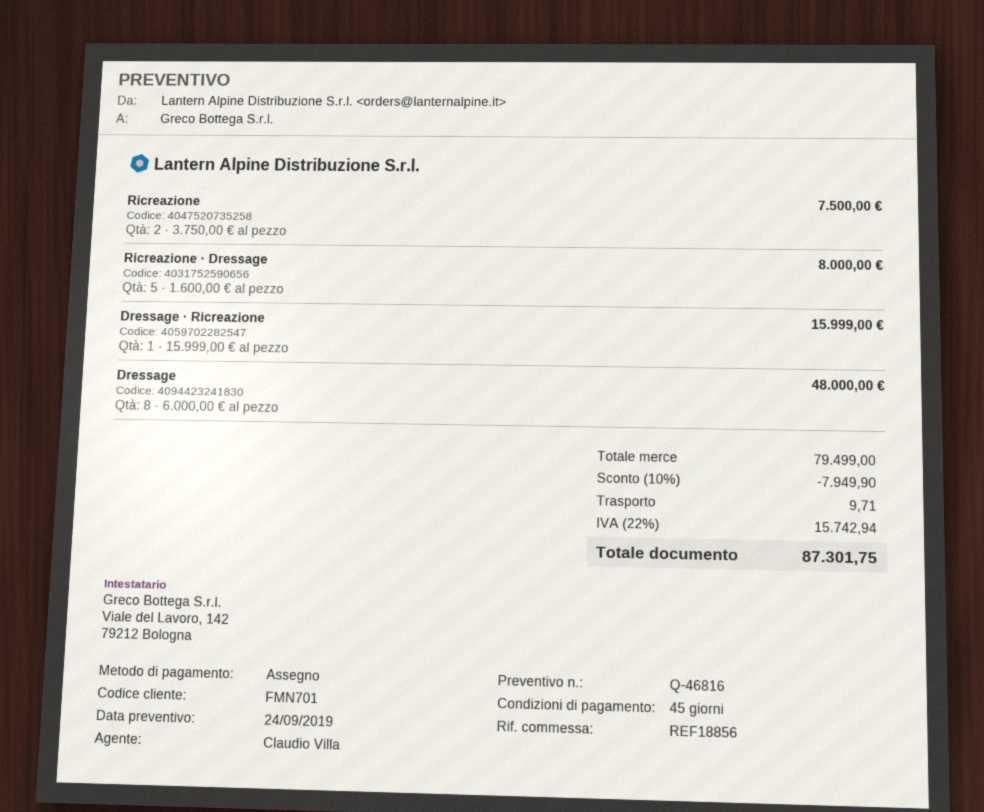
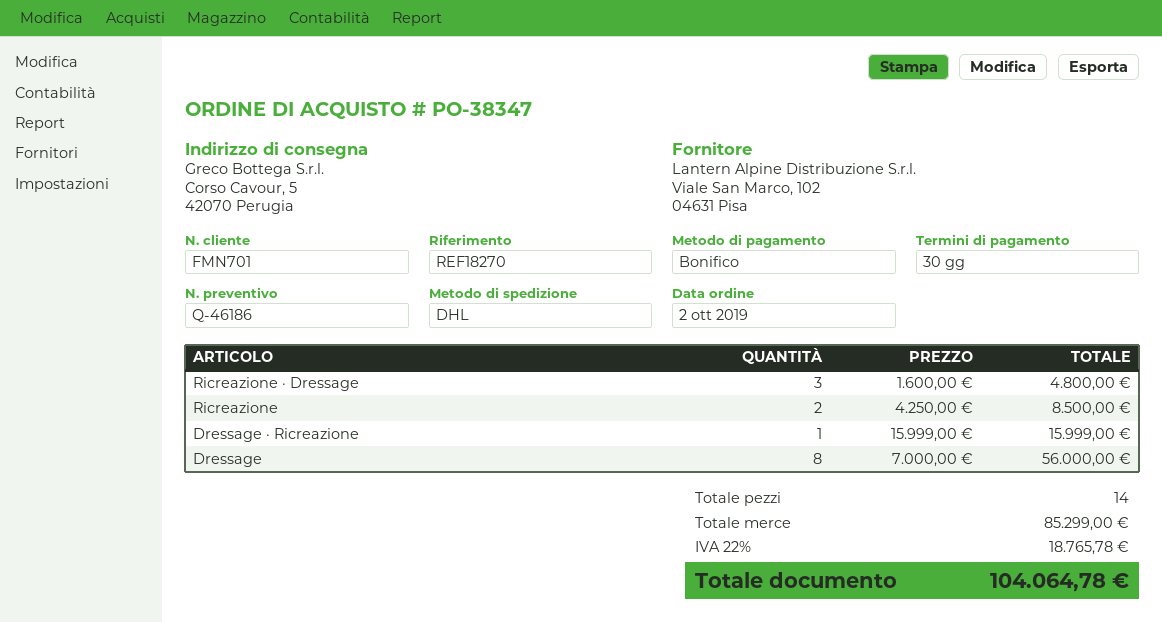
quote number: Q-46816 -> Q-46186
payment terms: 45 days -> 30 days
reference: REF18856 -> REF18270
payment method: cheque -> bank transfer
Ricreazione: 2 x 3750.00 = 7500.00 -> 2 x 4250.00 = 8500.00
Ricreazione · Dressage: 5 x 1600.00 = 8000.00 -> 3 x 1600.00 = 4800.00
Dressage: 8 x 6000.00 = 48000.00 -> 8 x 7000.00 = 56000.00
subtotal: 79499.00 -> 85299.00
discount: 10% = 7949.90 -> none
shipping: 9.71 -> none
tax: 22% = 15742.94 -> 22% = 18765.78
total: 87301.75 -> 104064.78

